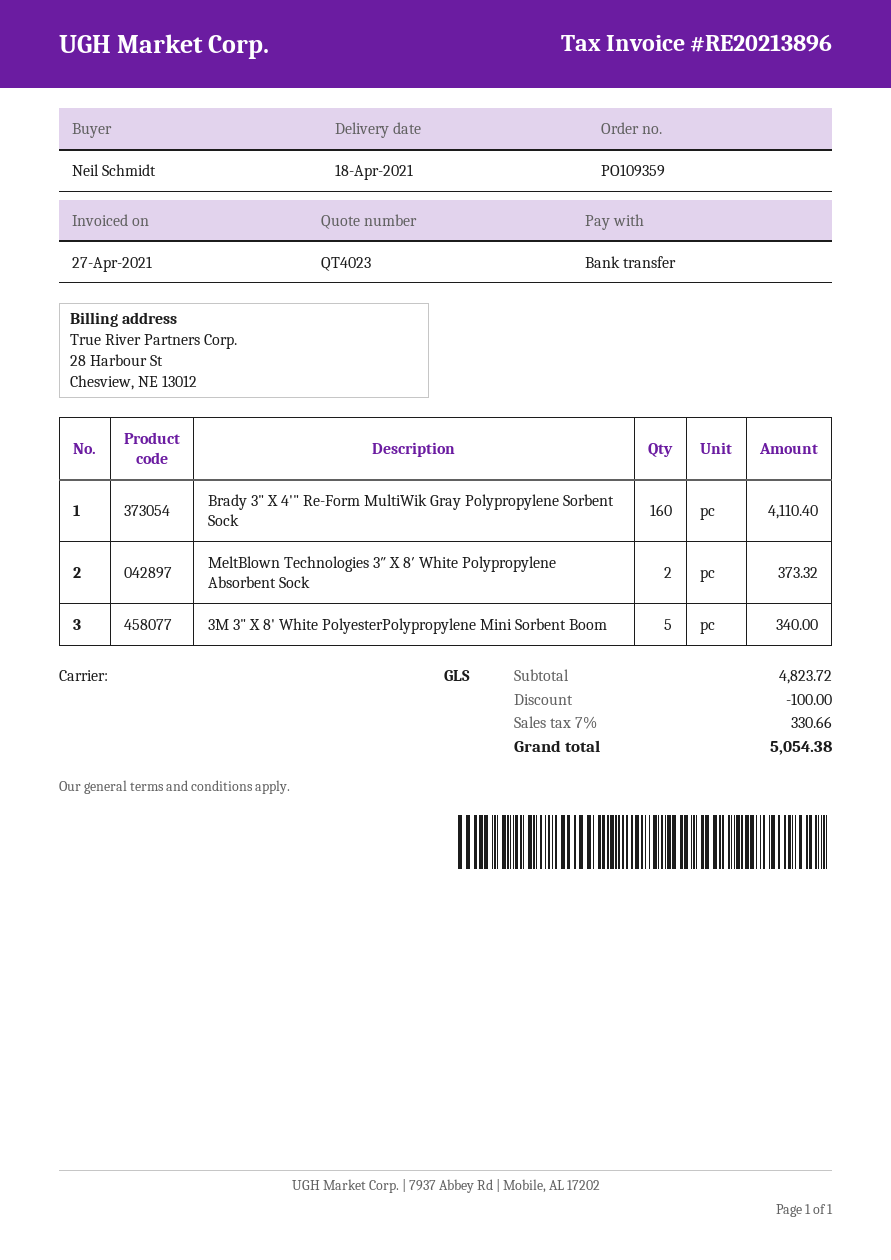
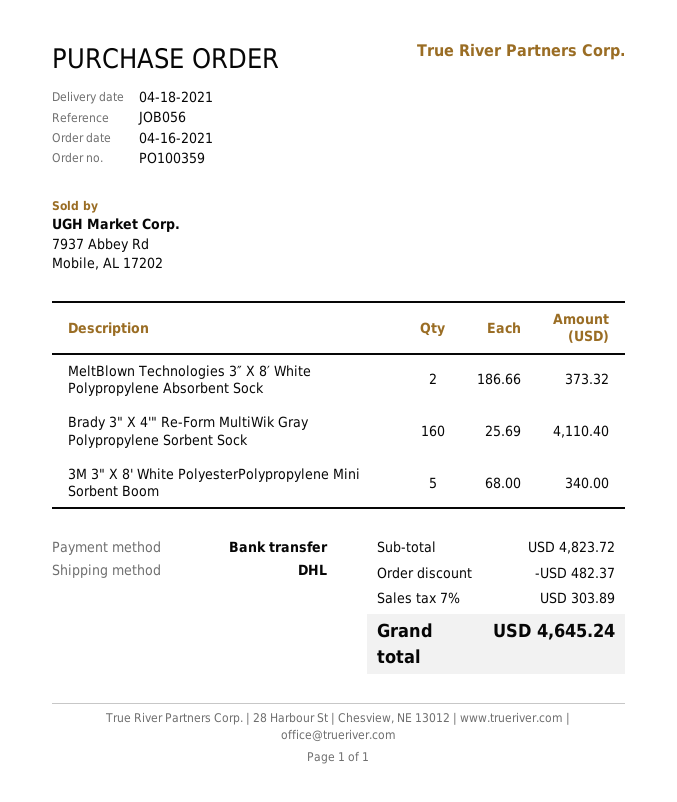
order number: PO109359 -> PO100359
shipping method: GLS -> DHL
discount: 100.00 -> 482.37
tax: 7% = 330.66 -> 7% = 303.89
total: 5054.38 -> 4645.24

